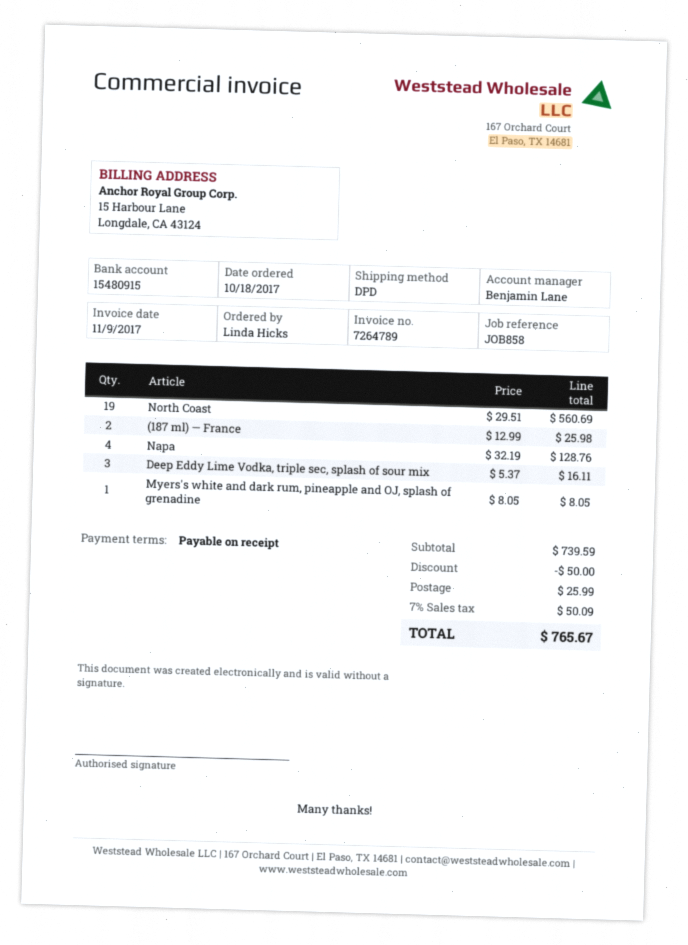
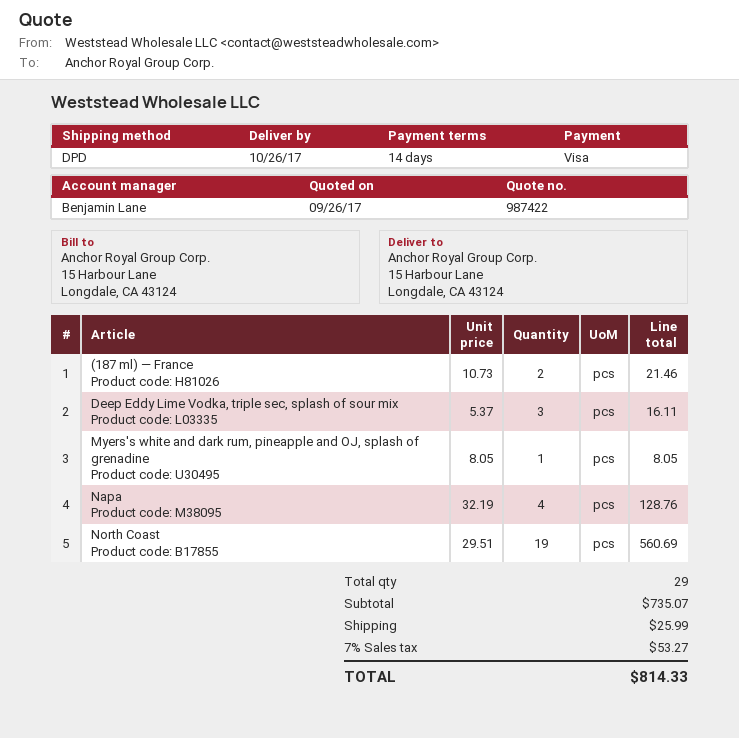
payment terms: on receipt -> 14 days
(187 ml) — France: 2 x 12.99 = 25.98 -> 2 x 10.73 = 21.46
subtotal: 739.59 -> 735.07
discount: 50.00 -> none
tax: 7% = 50.09 -> 7% = 53.27
total: 765.67 -> 814.33

